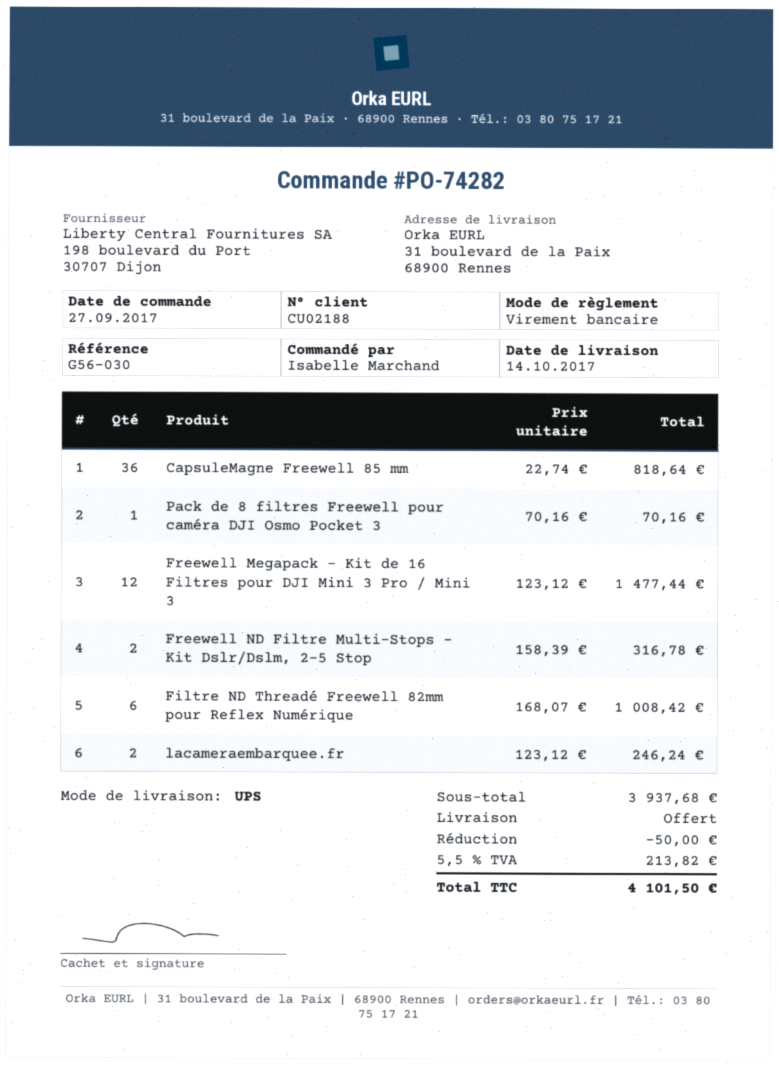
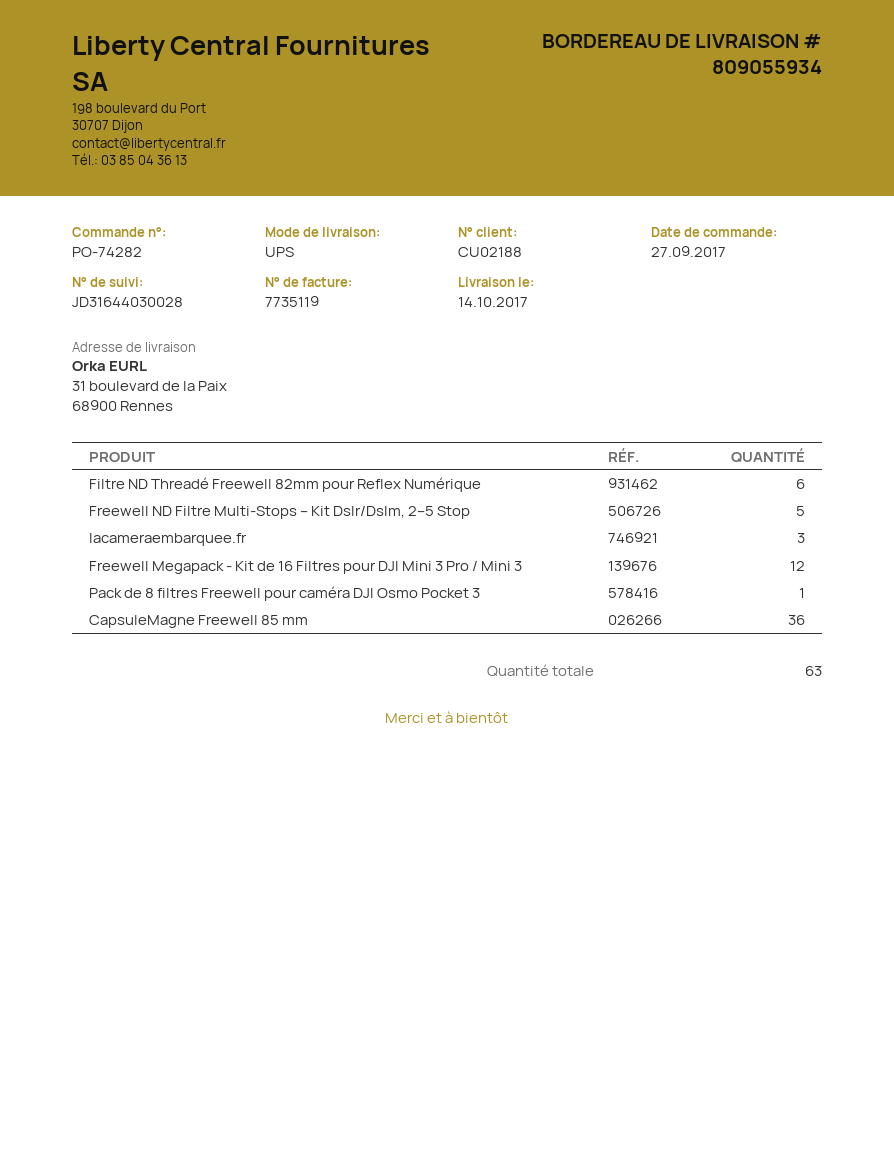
Freewell ND Filtre Multi‑Stops – Kit Dslr/Dslm, 2–5 Stop: 2 -> 5
lacameraembarquee.fr: 2 -> 3

